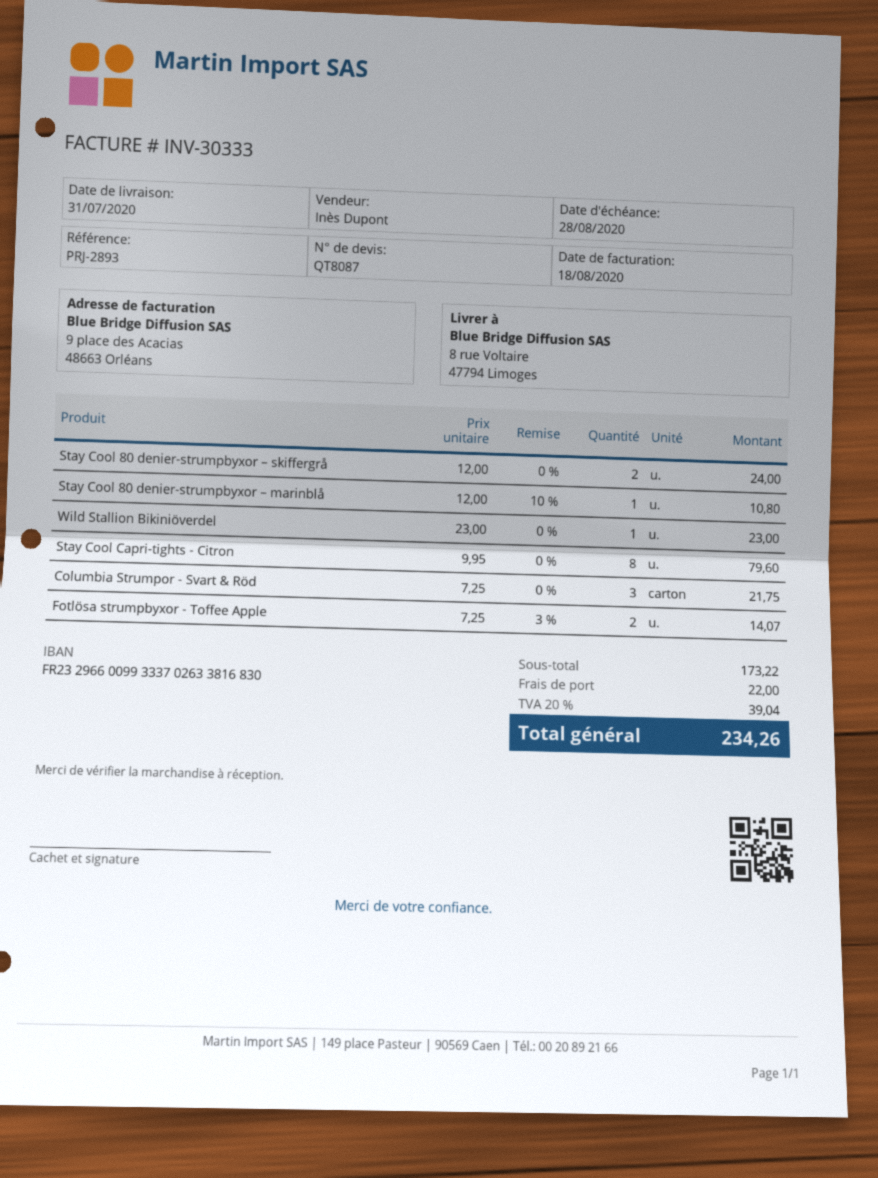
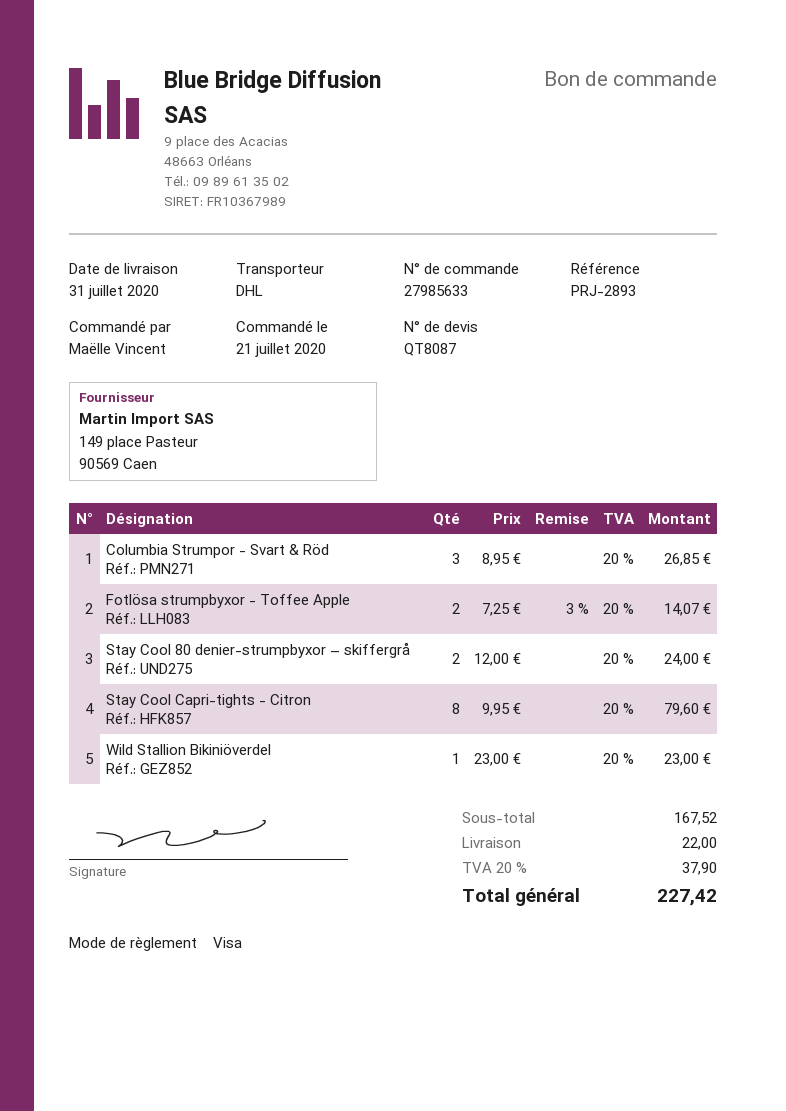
Stay Cool 80 denier-strumpbyxor – marinblå: 1 x 12.00 - 10% = 10.80 -> none
Columbia Strumpor - Svart & Röd: 3 x 7.25 = 21.75 -> 3 x 8.95 = 26.85
subtotal: 173.22 -> 167.52
tax: 20% = 39.04 -> 20% = 37.90
total: 234.26 -> 227.42

